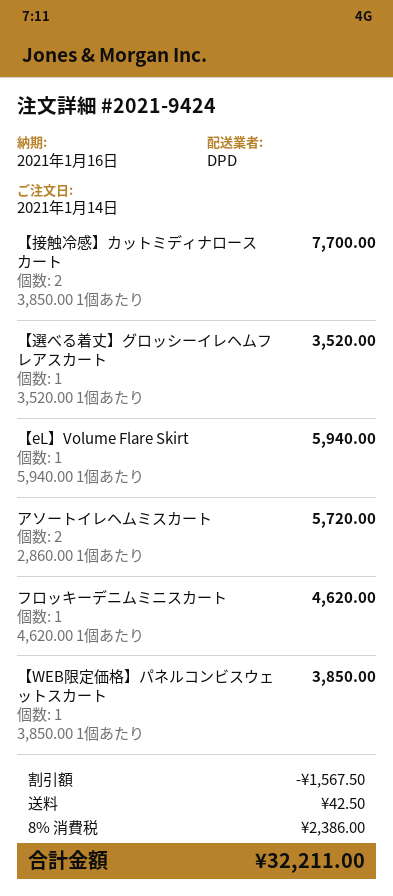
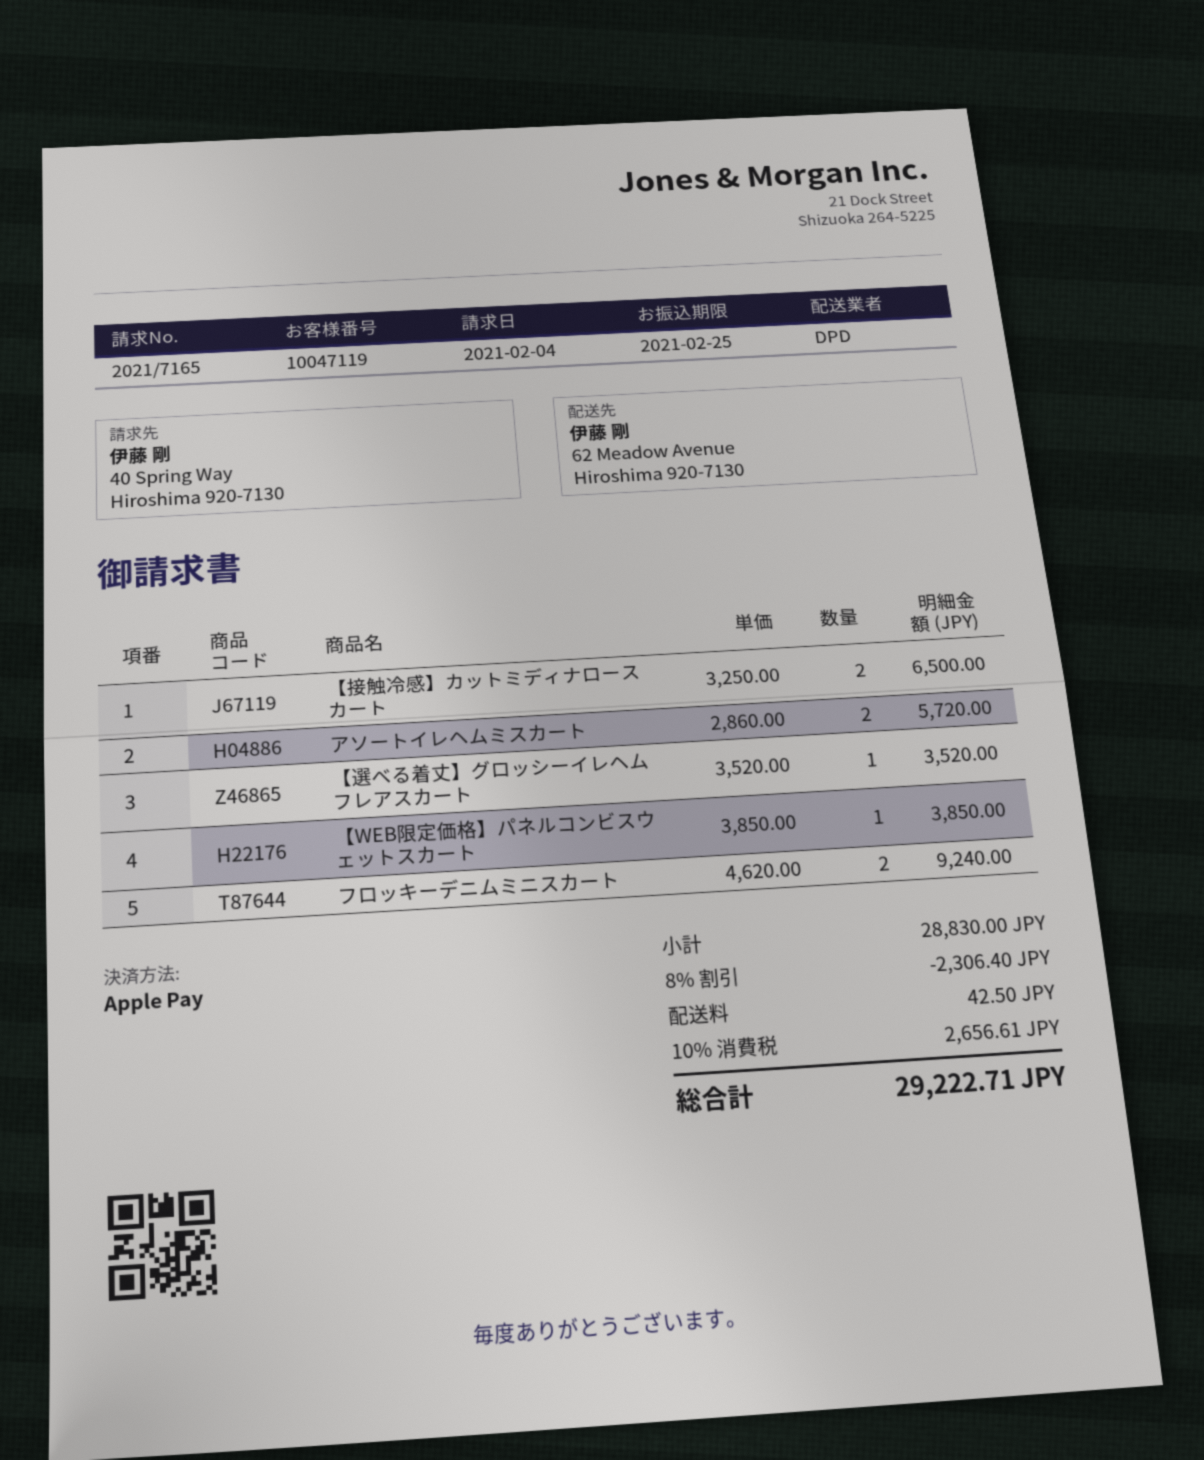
【接触冷感】カットミディナロースカート: 2 x 3850.00 = 7700.00 -> 2 x 3250.00 = 6500.00
【eL】Volume Flare Skirt: 1 x 5940.00 = 5940.00 -> none
フロッキーデニムミニスカート: 1 x 4620.00 = 4620.00 -> 2 x 4620.00 = 9240.00
discount: 1567.50 -> 2306.40
tax: 8% = 2386.00 -> 10% = 2656.61
total: 32211.00 -> 29222.71

